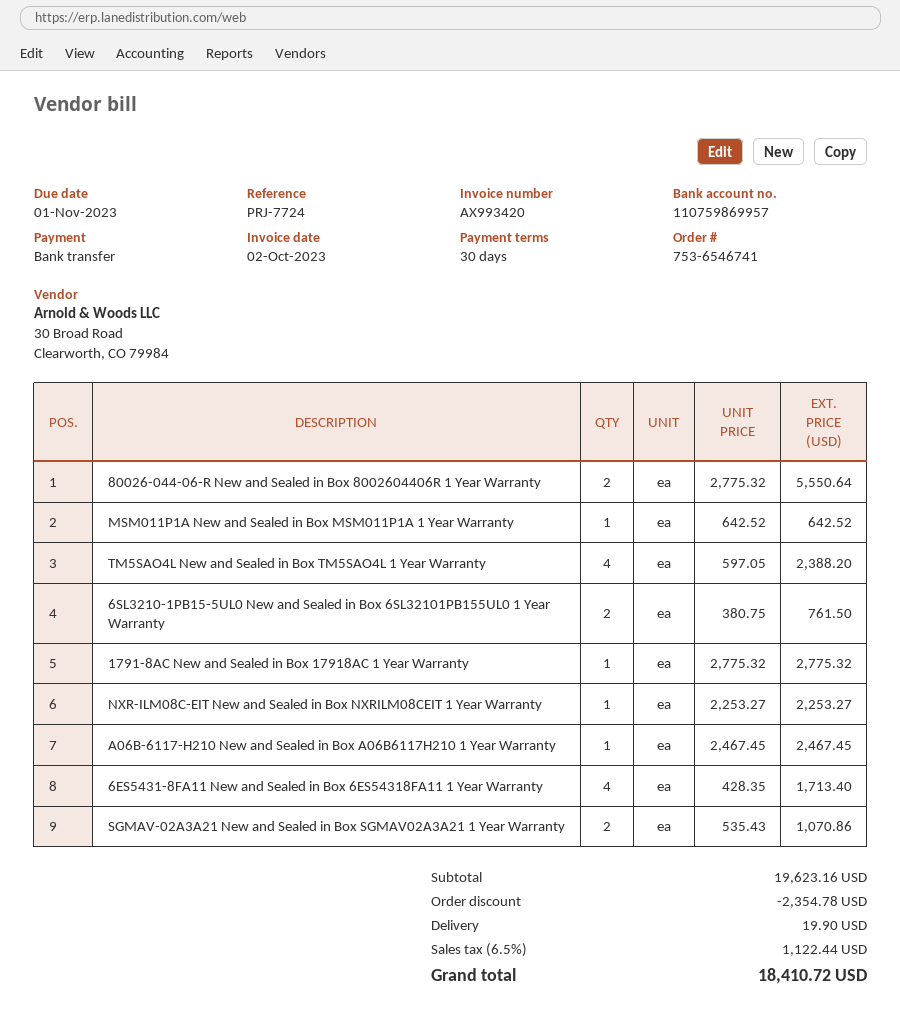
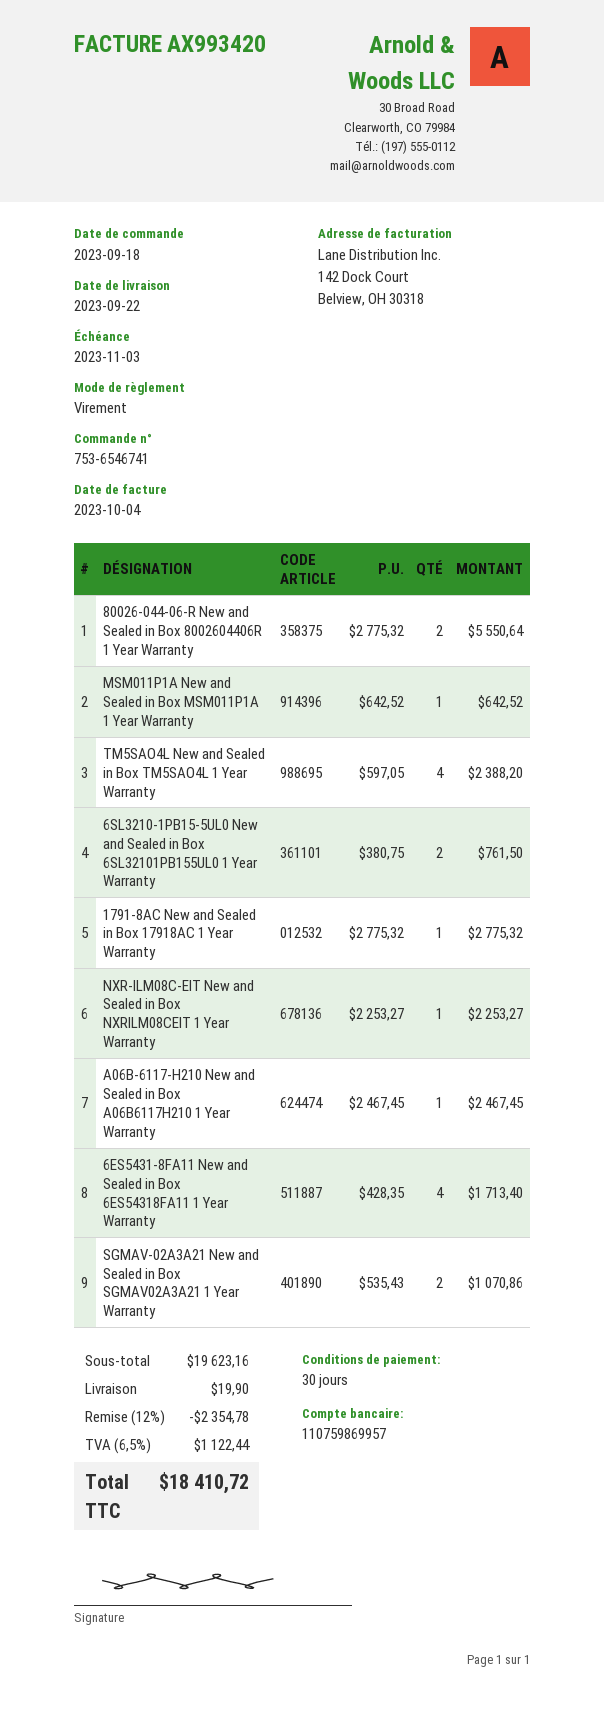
invoice date: 2023-10-02 -> 2023-10-04
due date: 2023-11-01 -> 2023-11-03

